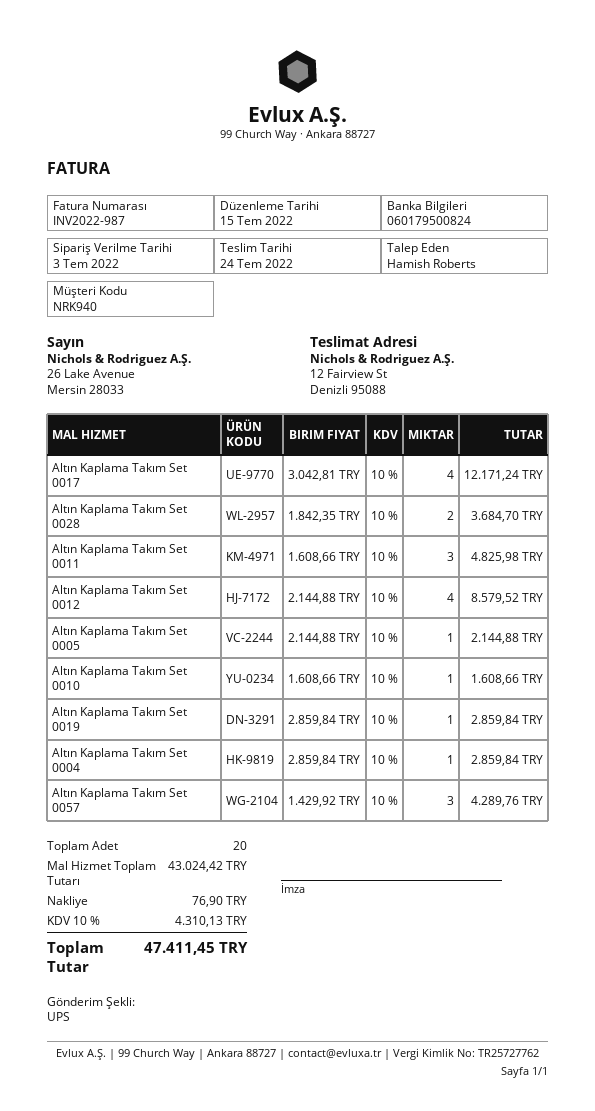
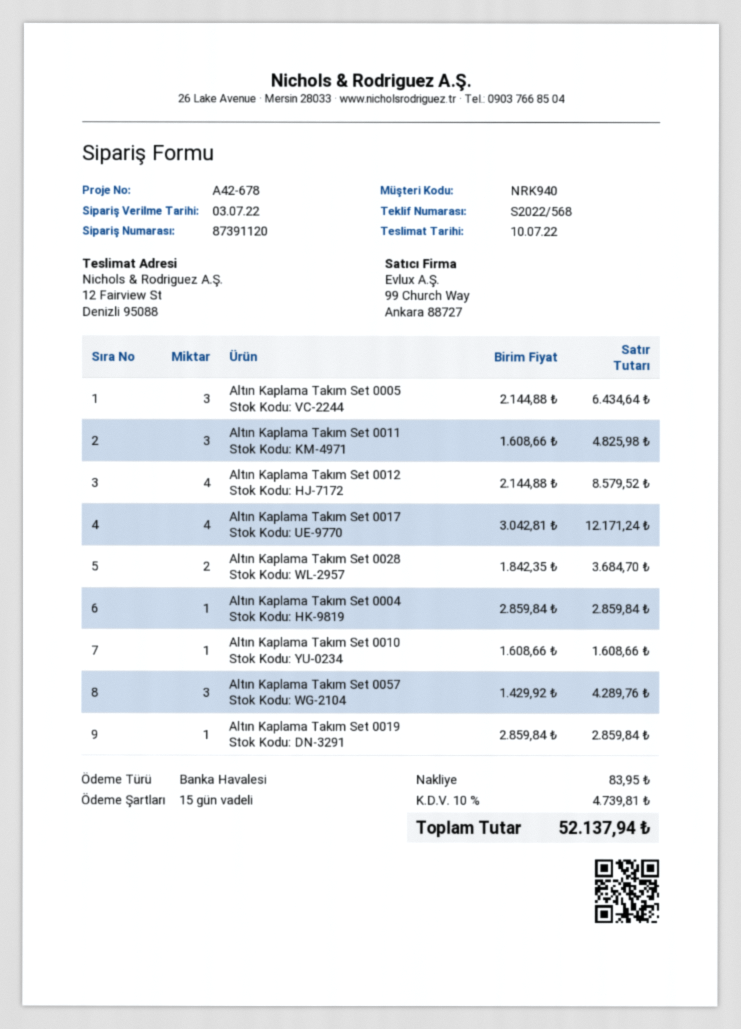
delivery date: 2022-07-24 -> 2022-07-10
Altın Kaplama Takım Set 0005: 1 x 2144.88 = 2144.88 -> 3 x 2144.88 = 6434.64
shipping: 76.90 -> 83.95
tax: 10% = 4310.13 -> 10% = 4739.81
total: 47411.45 -> 52137.94

